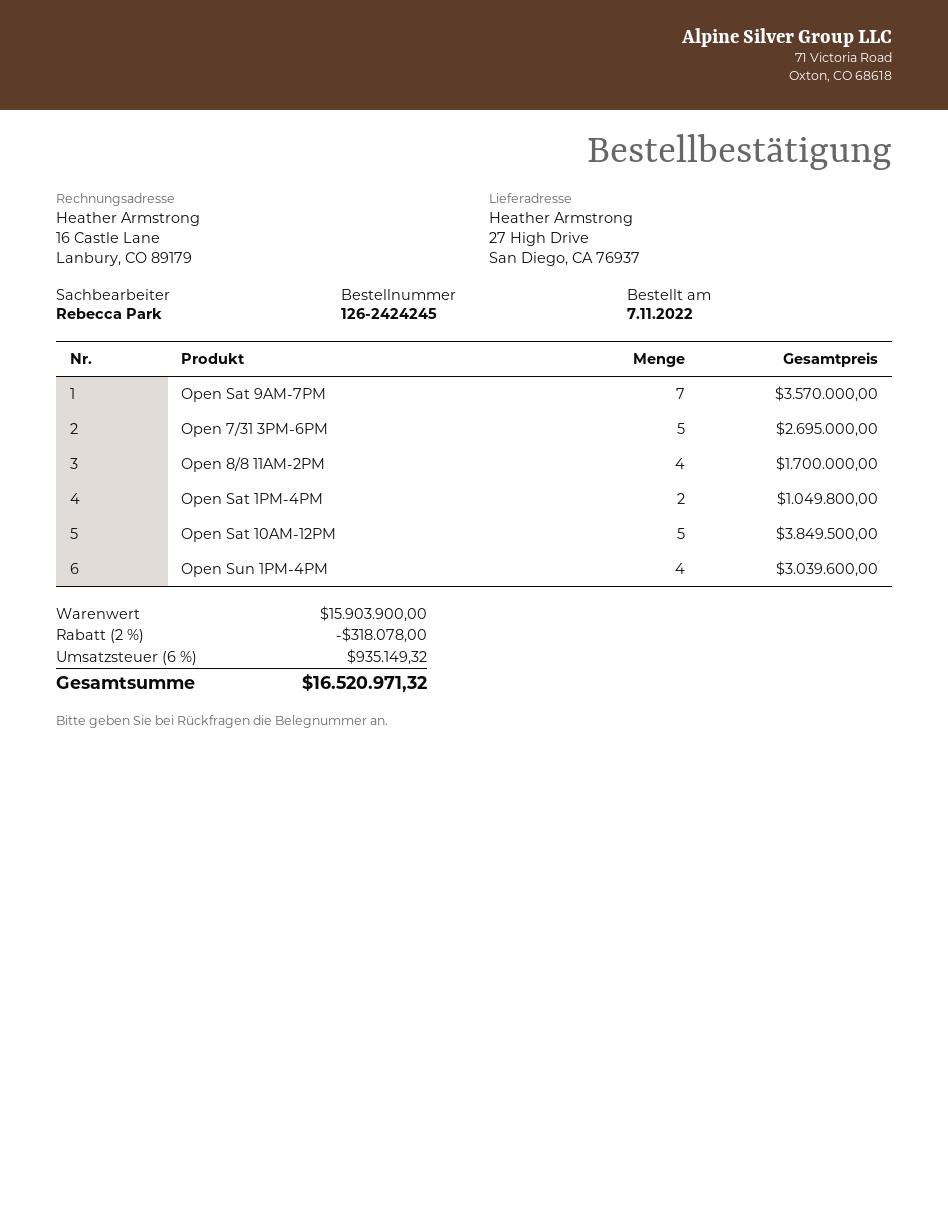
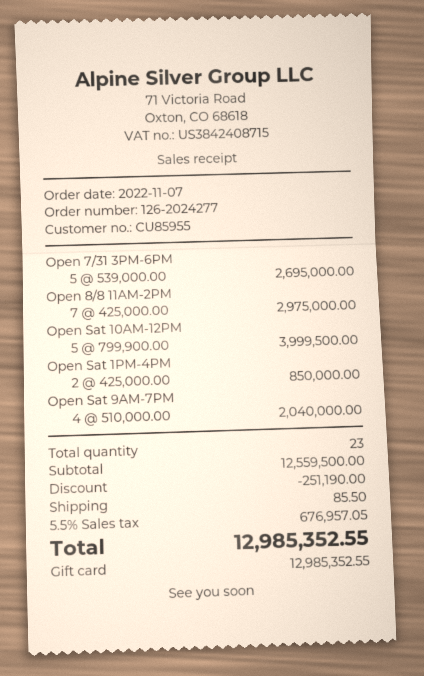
order number: 126-2424245 -> 126-2024277
Open Sat 9AM-7PM: 7 for 3570000.00 -> 4 for 2040000.00
Open 8/8 11AM-2PM: 4 for 1700000.00 -> 7 for 2975000.00
Open Sat 1PM-4PM: 2 for 1049800.00 -> 2 for 850000.00
Open Sat 10AM-12PM: 5 for 3849500.00 -> 5 for 3999500.00
Open Sun 1PM-4PM: 4 for 3039600.00 -> none
subtotal: 15903900.00 -> 12559500.00
discount: 318078.00 -> 251190.00
shipping: none -> 85.50
tax: 6% = 935149.32 -> 5.5% = 676957.05
total: 16520971.32 -> 12985352.55

